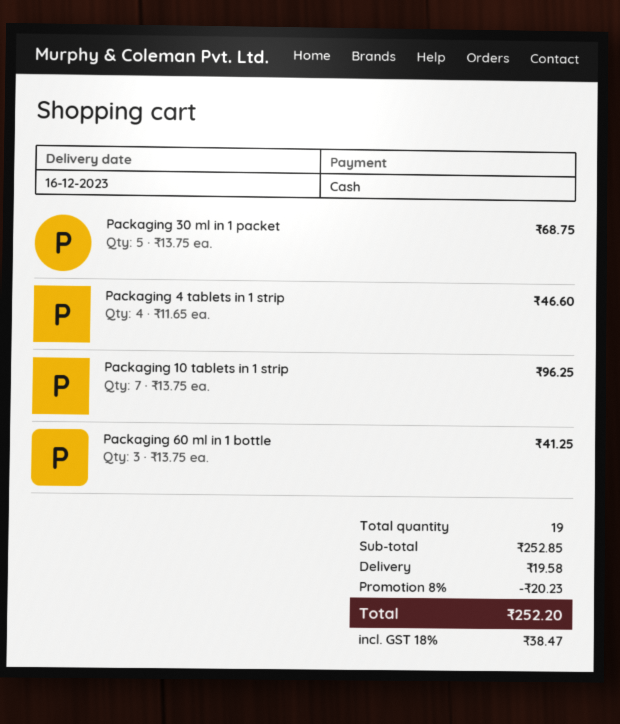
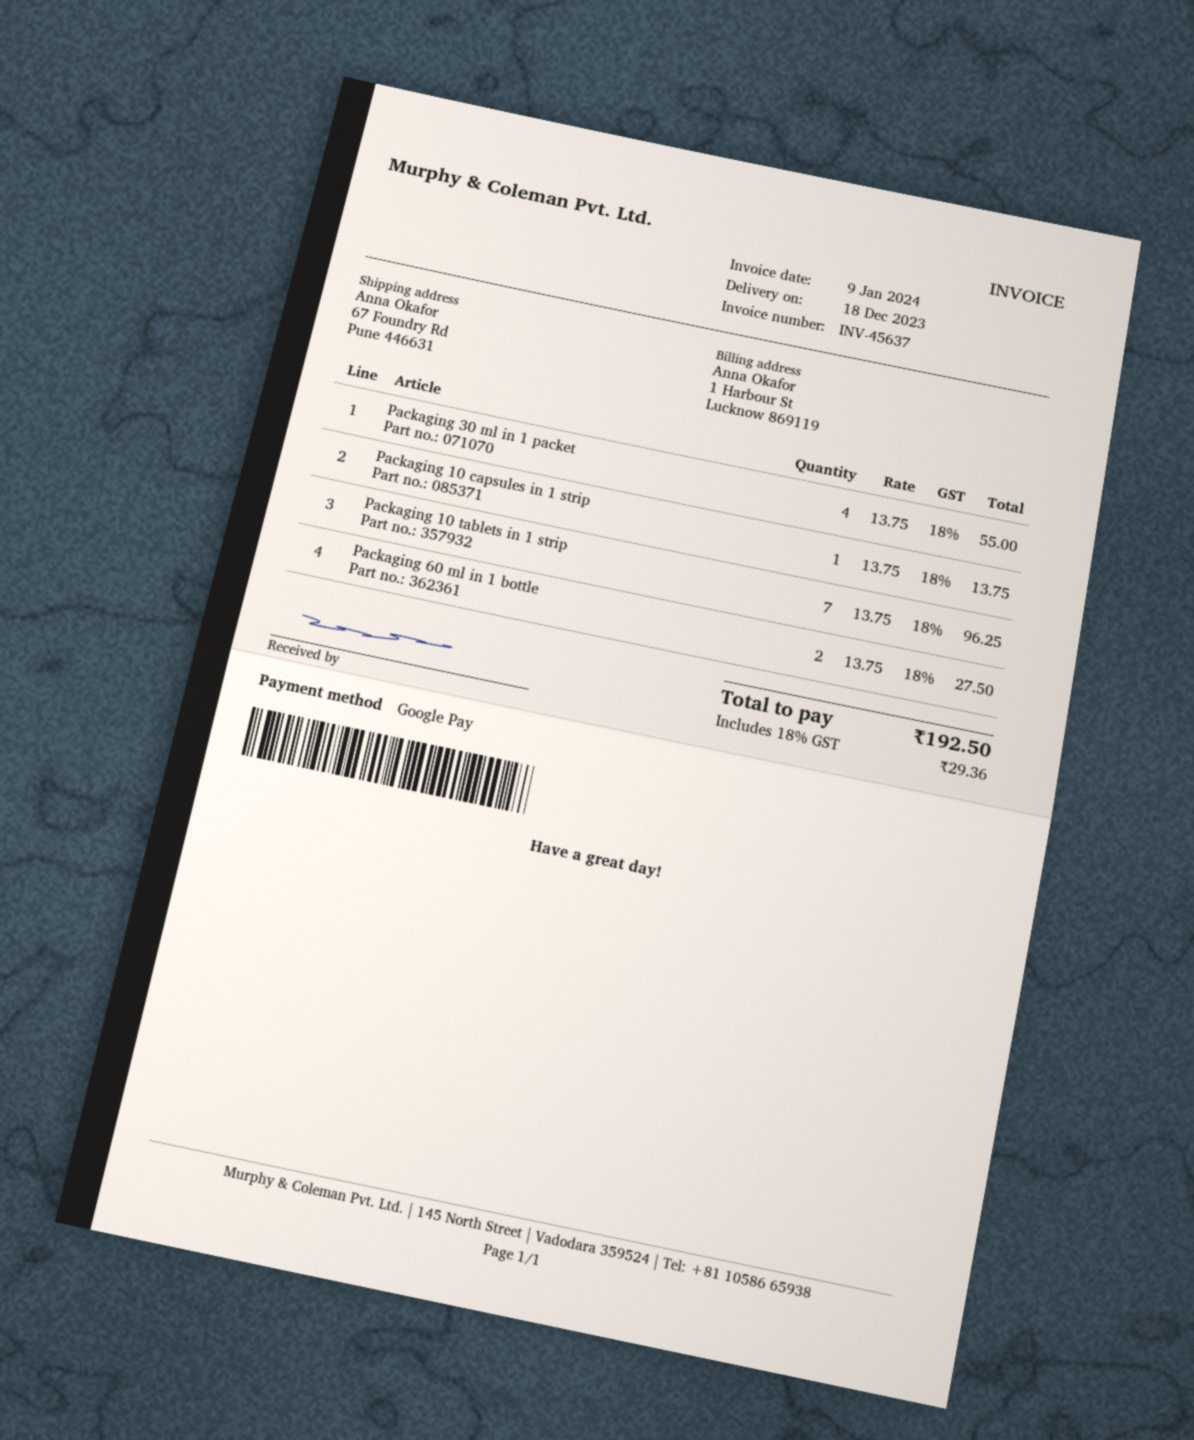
delivery date: 2023-12-16 -> 2023-12-18
payment method: cash -> Google Pay
Packaging 30 ml in 1 packet: 5 x 13.75 = 68.75 -> 4 x 13.75 = 55.00
Packaging 4 tablets in 1 strip: 4 x 11.65 = 46.60 -> none
Packaging 60 ml in 1 bottle: 3 x 13.75 = 41.25 -> 2 x 13.75 = 27.50
Packaging 10 capsules in 1 strip: none -> 1 x 13.75 = 13.75
discount: 8% = 20.23 -> none
shipping: 19.58 -> none
tax: 18% = 38.47 -> 18% = 29.36
total: 252.20 -> 192.50

